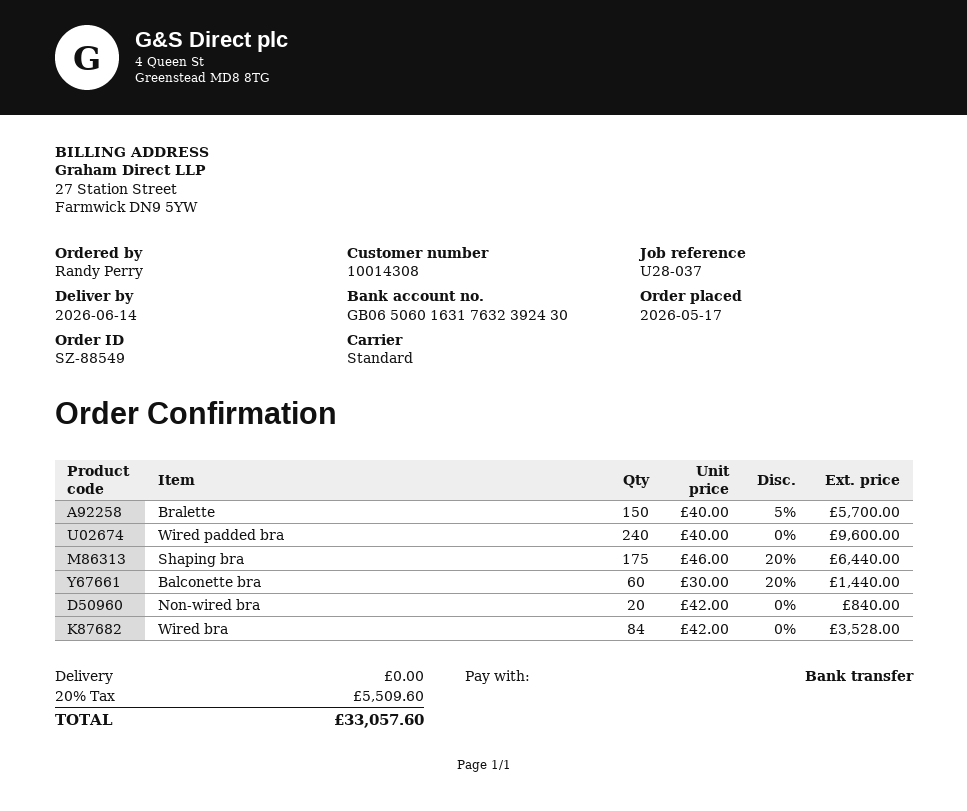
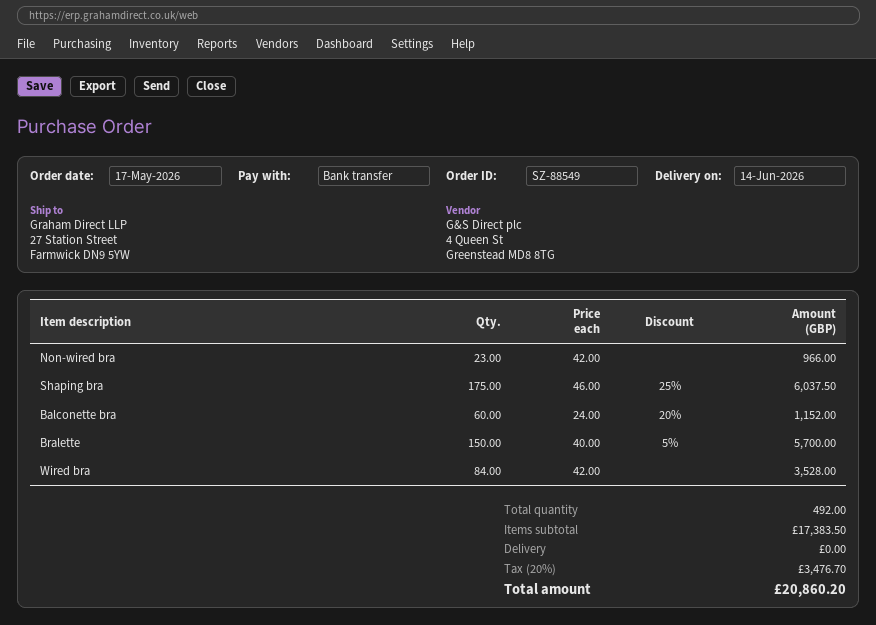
Wired padded bra: 240 x 40.00 = 9600.00 -> none
Shaping bra: 175 x 46.00 - 20% = 6440.00 -> 175 x 46.00 - 25% = 6037.50
Balconette bra: 60 x 30.00 - 20% = 1440.00 -> 60 x 24.00 - 20% = 1152.00
Non-wired bra: 20 x 42.00 = 840.00 -> 23 x 42.00 = 966.00
tax: 20% = 5509.60 -> 20% = 3476.70
total: 33057.60 -> 20860.20

